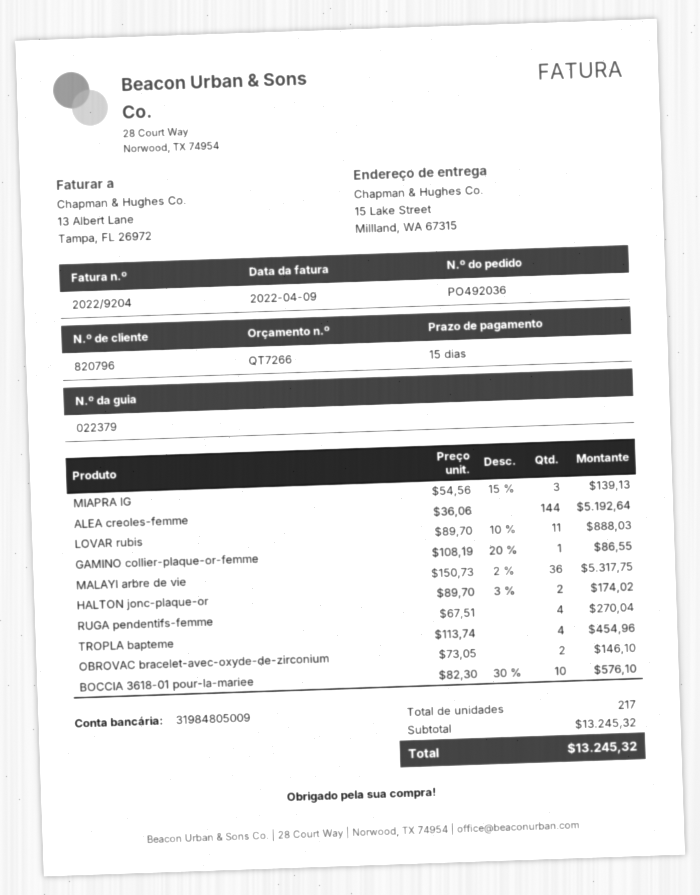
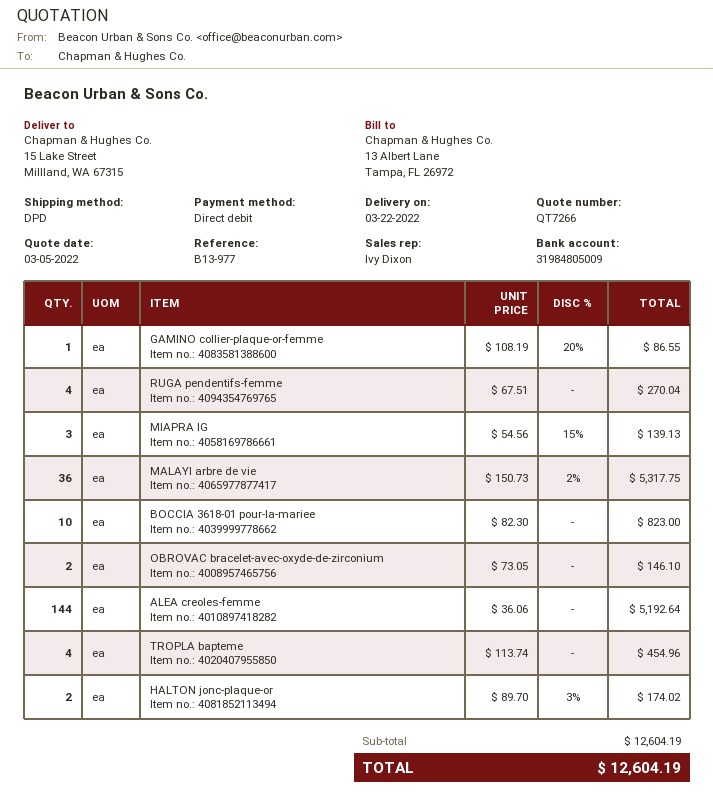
LOVAR rubis: 11 x 89.70 - 10% = 888.03 -> none
BOCCIA 3618-01 pour-la-mariee: 10 x 82.30 - 30% = 576.10 -> 10 x 82.30 = 823.00
subtotal: 13245.32 -> 12604.19
total: 13245.32 -> 12604.19

